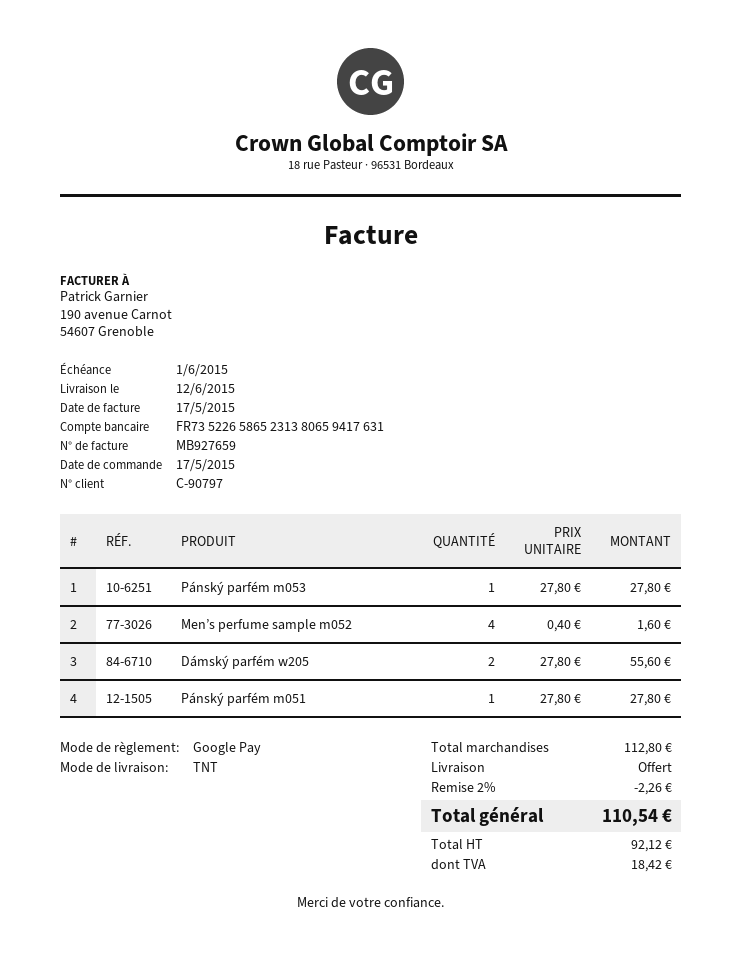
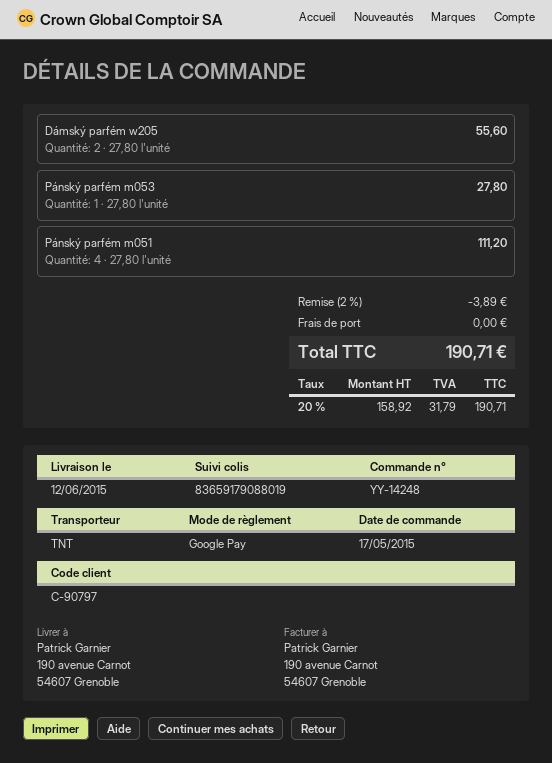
Men’s perfume sample m052: 4 x 0.40 = 1.60 -> none
Pánský parfém m051: 1 x 27.80 = 27.80 -> 4 x 27.80 = 111.20
discount: 2% = 2.26 -> 2% = 3.89
net: 92.12 -> 158.92
tax: 18.42 -> 31.79
total: 110.54 -> 190.71

